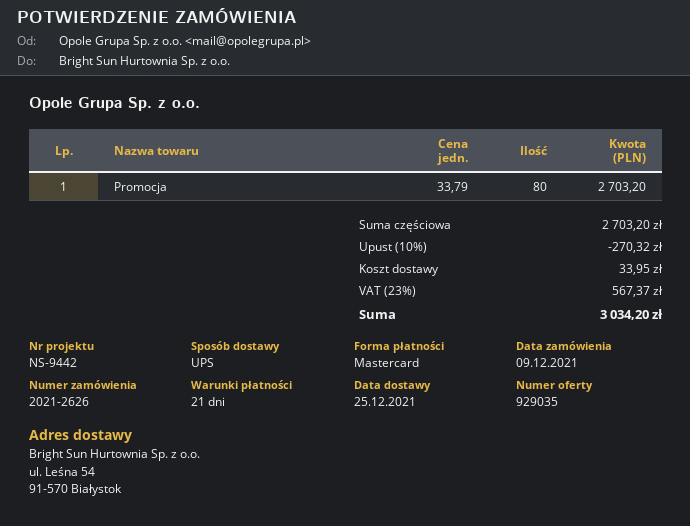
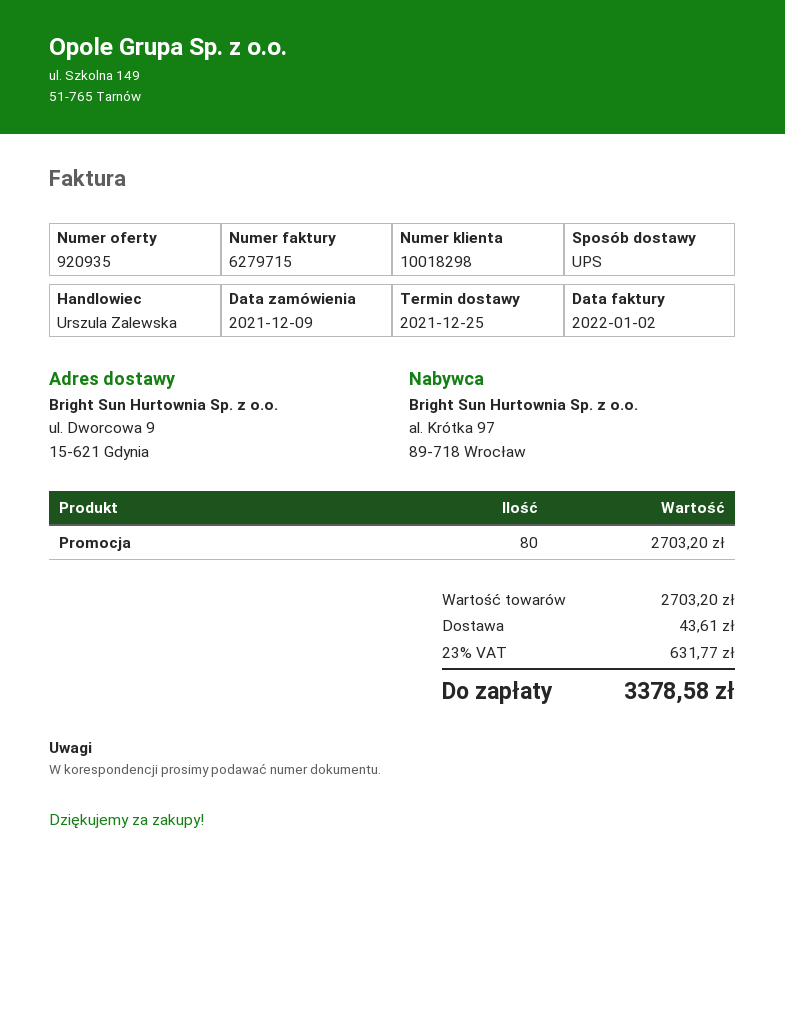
quote number: 929035 -> 920935
ship to: ul. Leśna 54, 91-570 Białystok -> ul. Dworcowa 9, 15-621 Gdynia
discount: 10% = 270.32 -> none
shipping: 33.95 -> 43.61
tax: 23% = 567.37 -> 23% = 631.77
total: 3034.20 -> 3378.58

